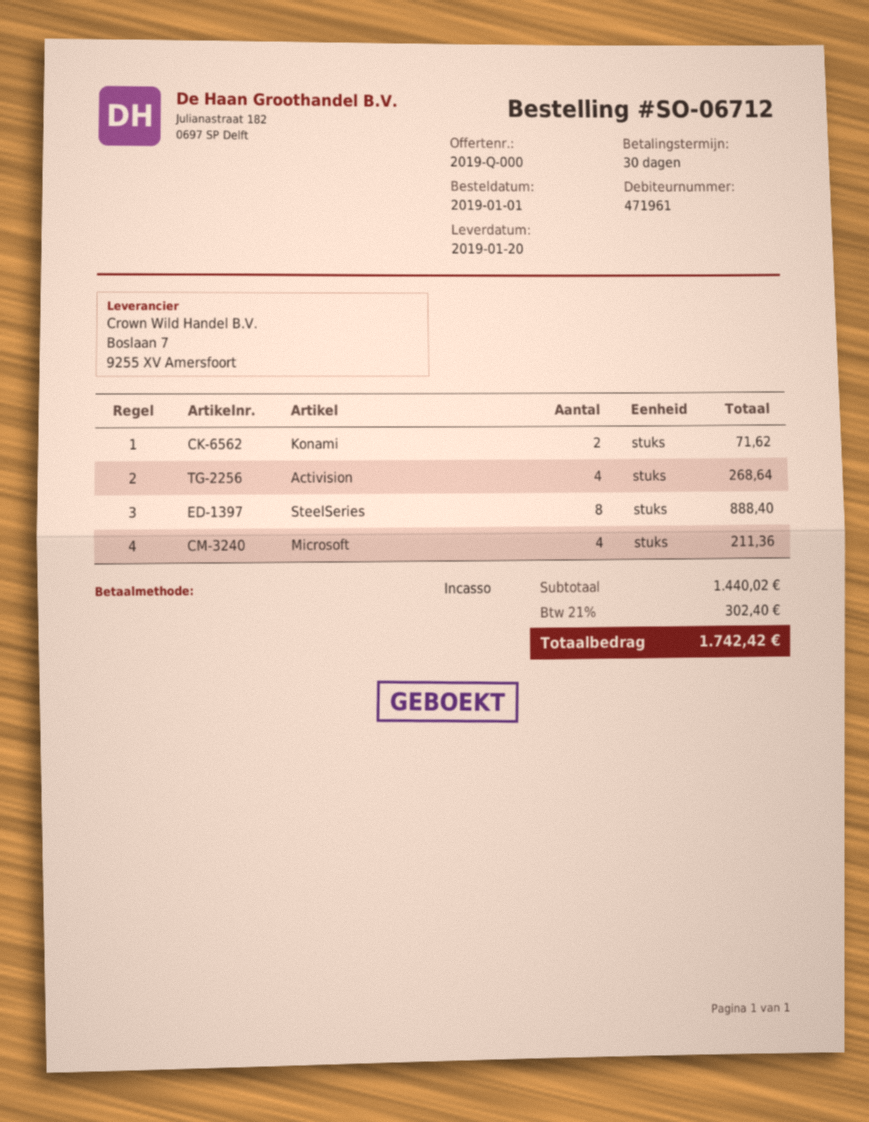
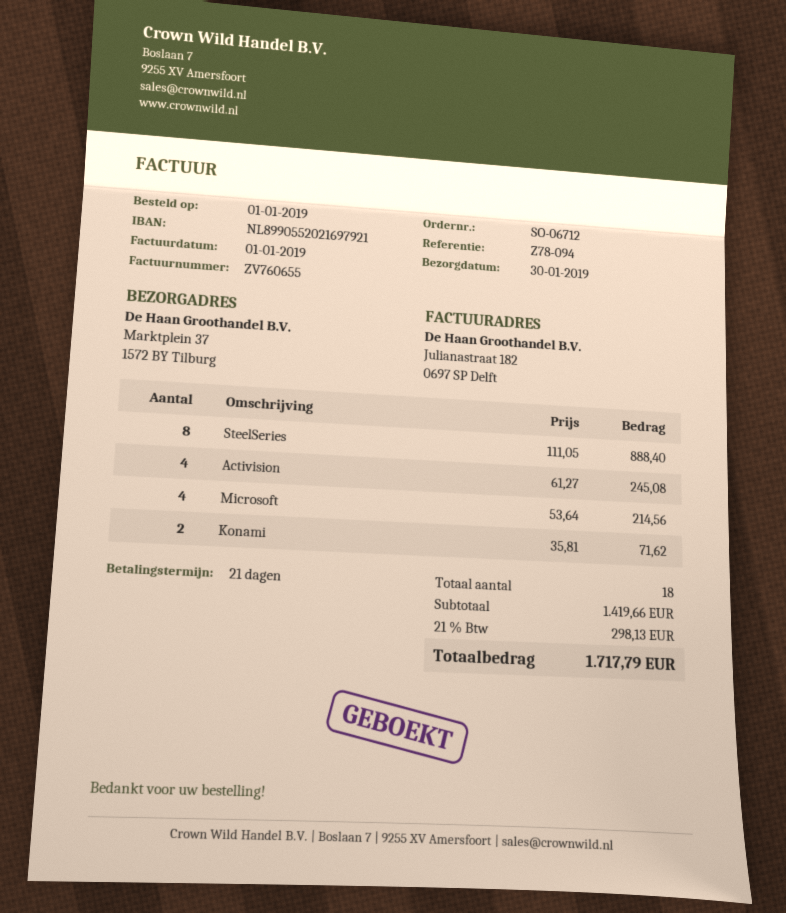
delivery date: 2019-01-20 -> 2019-01-30
payment terms: 30 days -> 21 days
Activision: 4 for 268.64 -> 4 for 245.08
Microsoft: 4 for 211.36 -> 4 for 214.56
subtotal: 1440.02 -> 1419.66
tax: 21% = 302.40 -> 21% = 298.13
total: 1742.42 -> 1717.79

